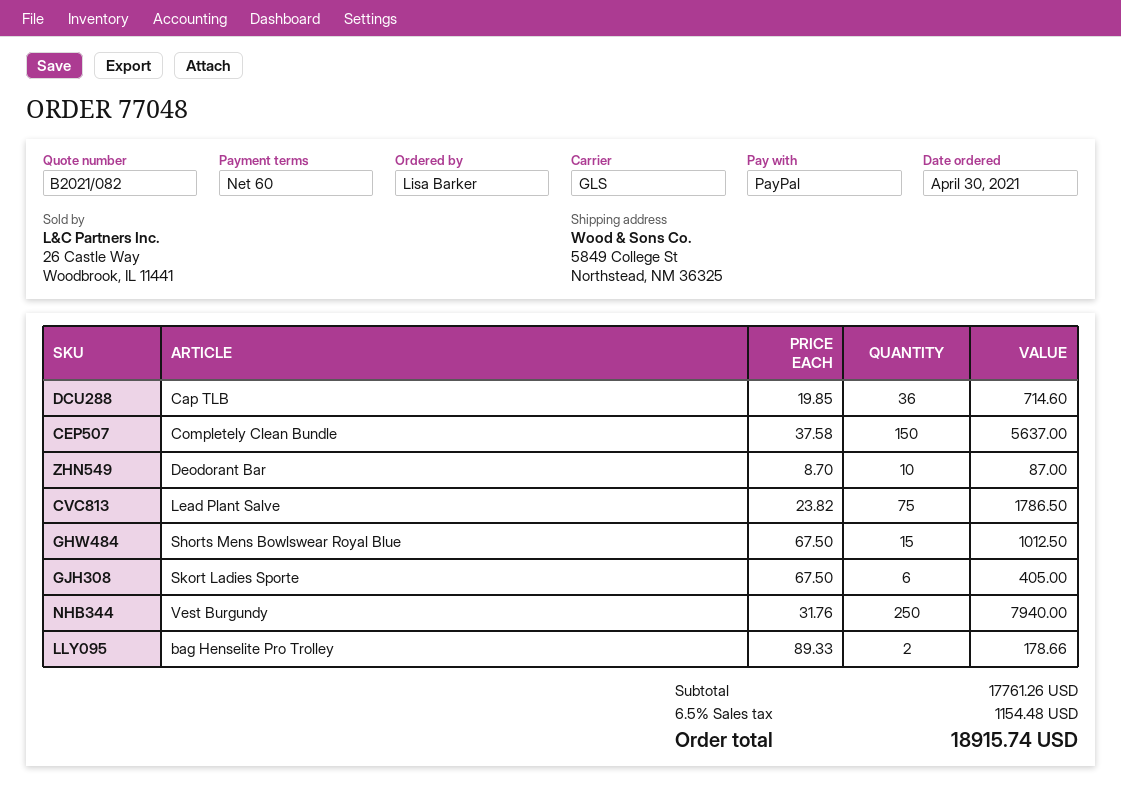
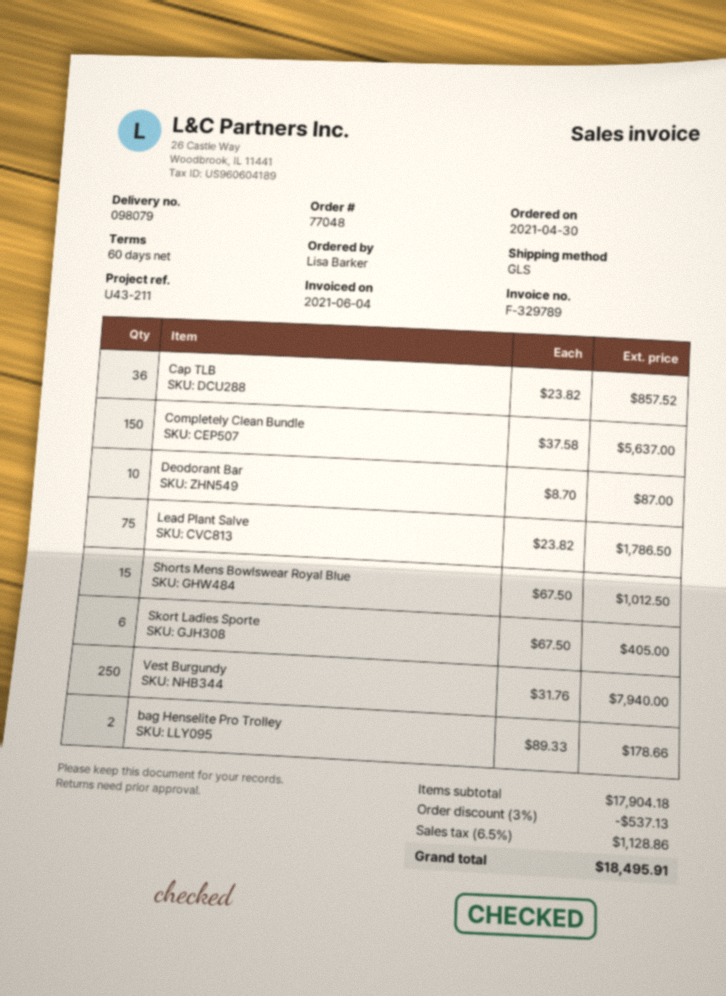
Cap TLB: 36 x 19.85 = 714.60 -> 36 x 23.82 = 857.52
subtotal: 17761.26 -> 17904.18
discount: none -> 3% = 537.13
tax: 6.5% = 1154.48 -> 6.5% = 1128.86
total: 18915.74 -> 18495.91

